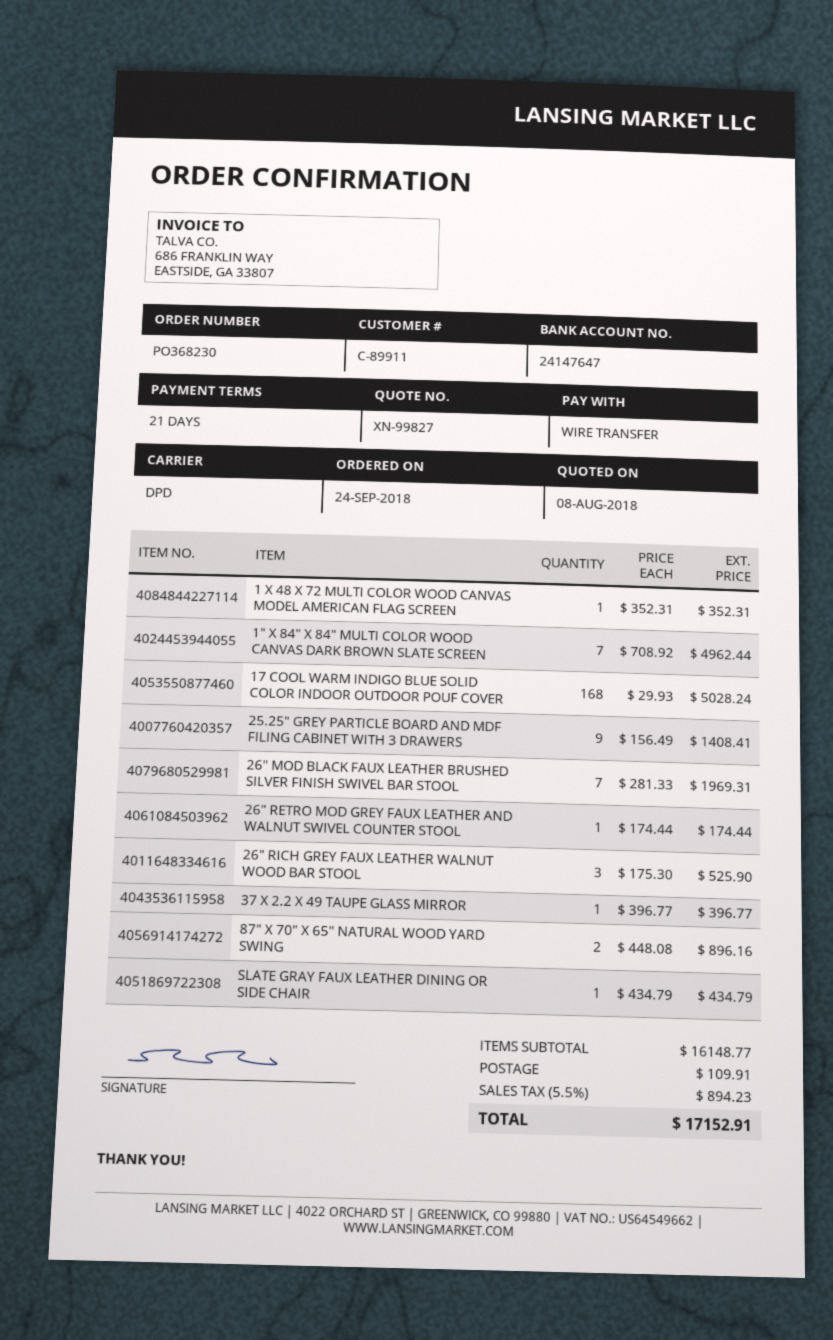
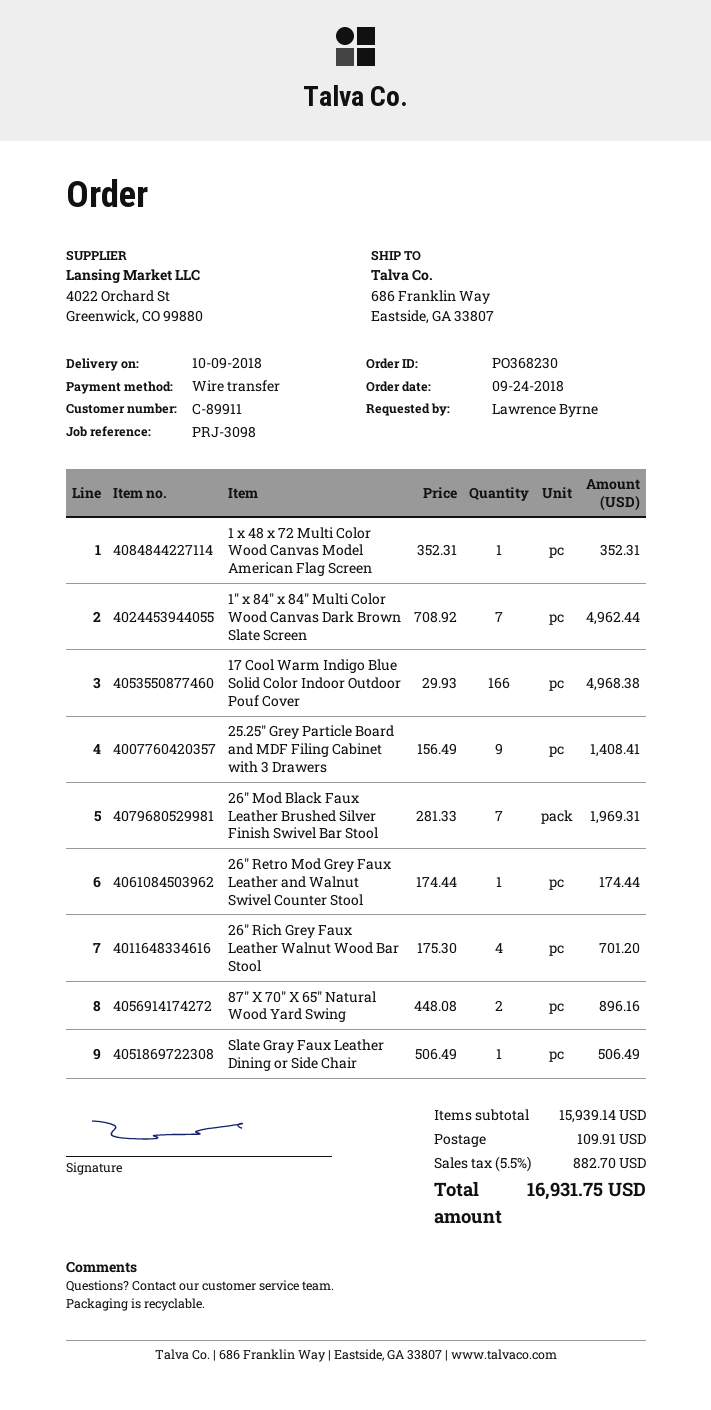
17 COOL WARM INDIGO BLUE SOLID COLOR INDOOR OUTDOOR POUF COVER: 168 x 29.93 = 5028.24 -> 166 x 29.93 = 4968.38
26" RICH GREY FAUX LEATHER WALNUT WOOD BAR STOOL: 3 x 175.30 = 525.90 -> 4 x 175.30 = 701.20
37 X 2.2 X 49 TAUPE GLASS MIRROR: 1 x 396.77 = 396.77 -> none
SLATE GRAY FAUX LEATHER DINING OR SIDE CHAIR: 1 x 434.79 = 434.79 -> 1 x 506.49 = 506.49
subtotal: 16148.77 -> 15939.14
tax: 5.5% = 894.23 -> 5.5% = 882.70
total: 17152.91 -> 16931.75

